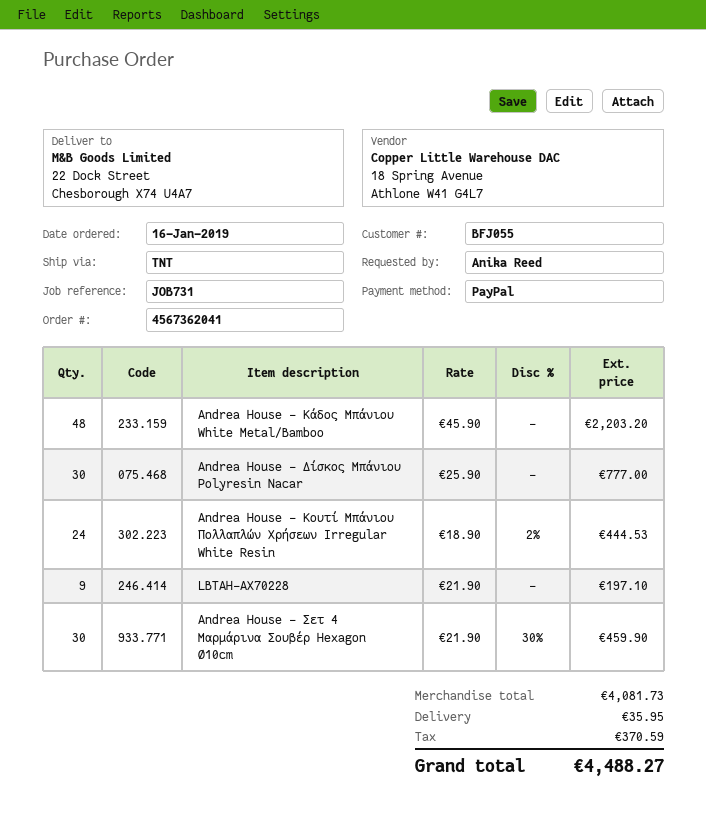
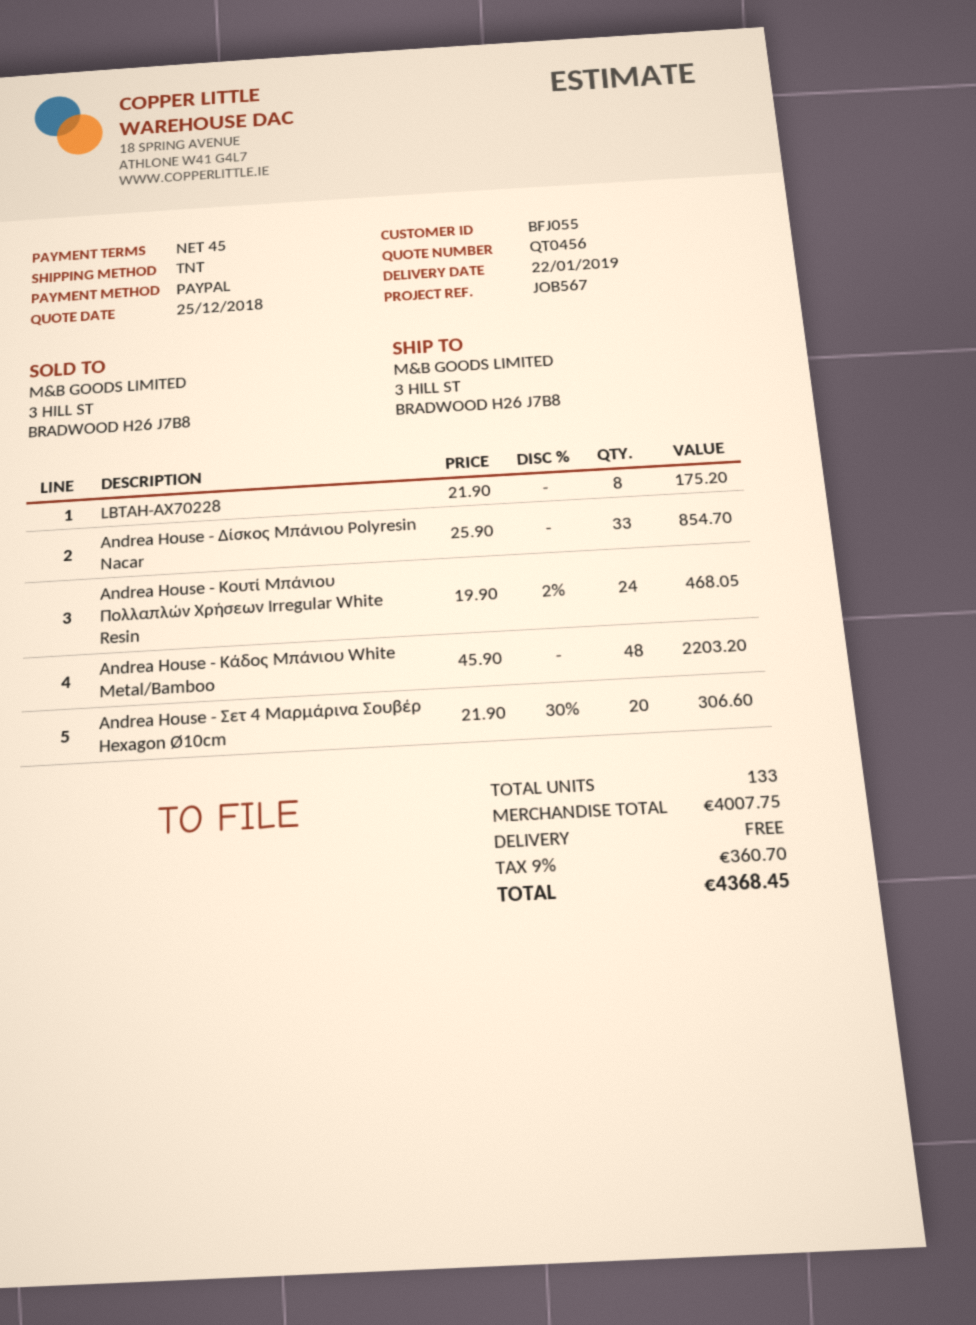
reference: JOB731 -> JOB567
ship to: 22 Dock Street, Chesborough X74 U4A7 -> 3 HILL ST, BRADWOOD H26 J7B8
Andrea House - Δίσκος Μπάνιου Polyresin Nacar: 30 x 25.90 = 777.00 -> 33 x 25.90 = 854.70
Andrea House - Κουτί Μπάνιου Πολλαπλών Χρήσεων Irregular White Resin: 24 x 18.90 - 2% = 444.53 -> 24 x 19.90 - 2% = 468.05
LBTAH-AX70228: 9 x 21.90 = 197.10 -> 8 x 21.90 = 175.20
Andrea House - Σετ 4 Μαρμάρινα Σουβέρ Hexagon Ø10cm: 30 x 21.90 - 30% = 459.90 -> 20 x 21.90 - 30% = 306.60
subtotal: 4081.73 -> 4007.75
shipping: 35.95 -> 0.00
tax: 370.59 -> 360.70
total: 4488.27 -> 4368.45

